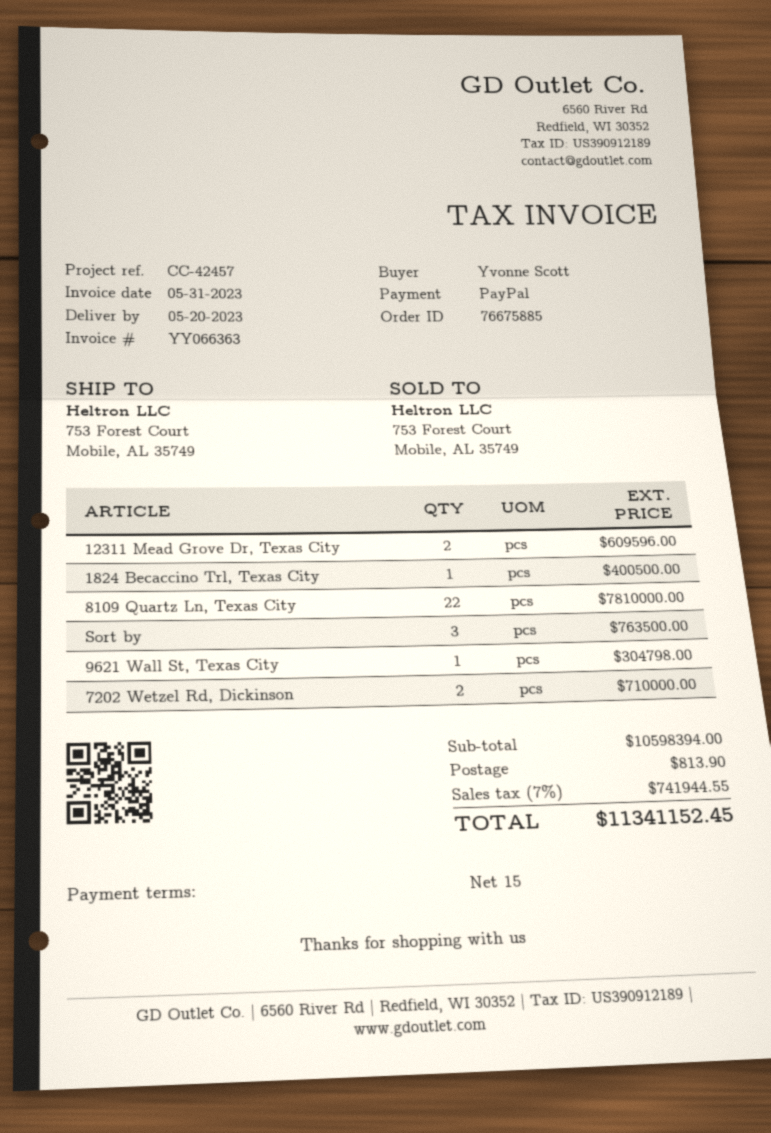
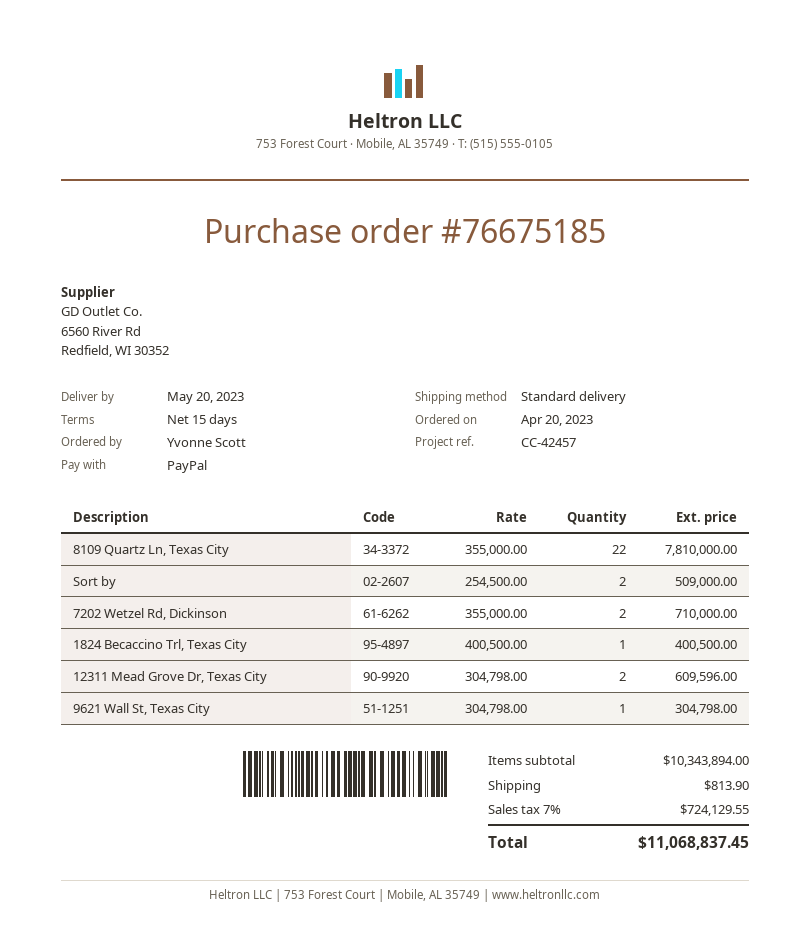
order number: 76675885 -> 76675185
Sort by: 3 for 763500.00 -> 2 for 509000.00
subtotal: 10598394.00 -> 10343894.00
tax: 7% = 741944.55 -> 7% = 724129.55
total: 11341152.45 -> 11068837.45

